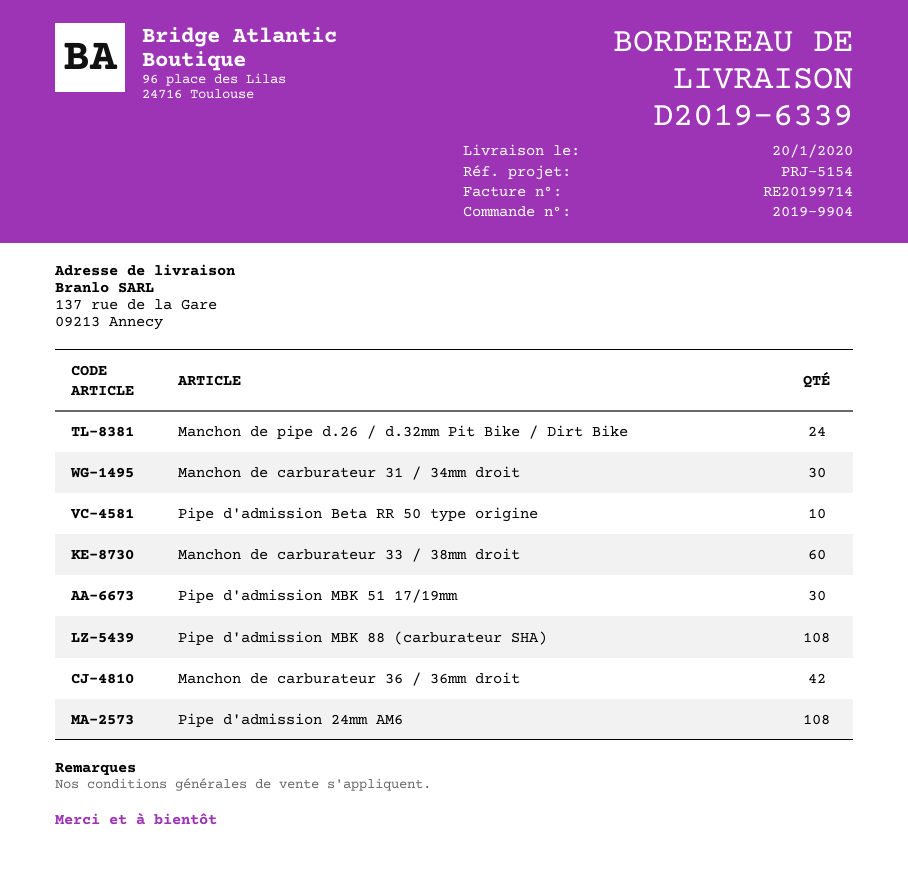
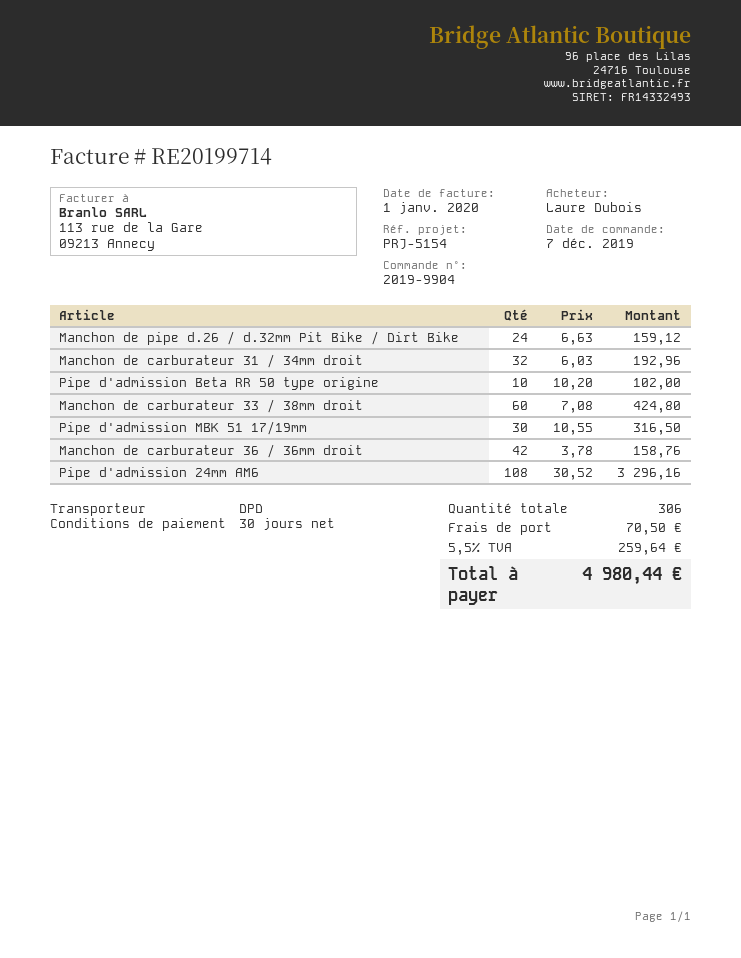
Manchon de carburateur 31 / 34mm droit: 30 -> 32
Pipe d'admission MBK 88 (carburateur SHA): 108 -> none

